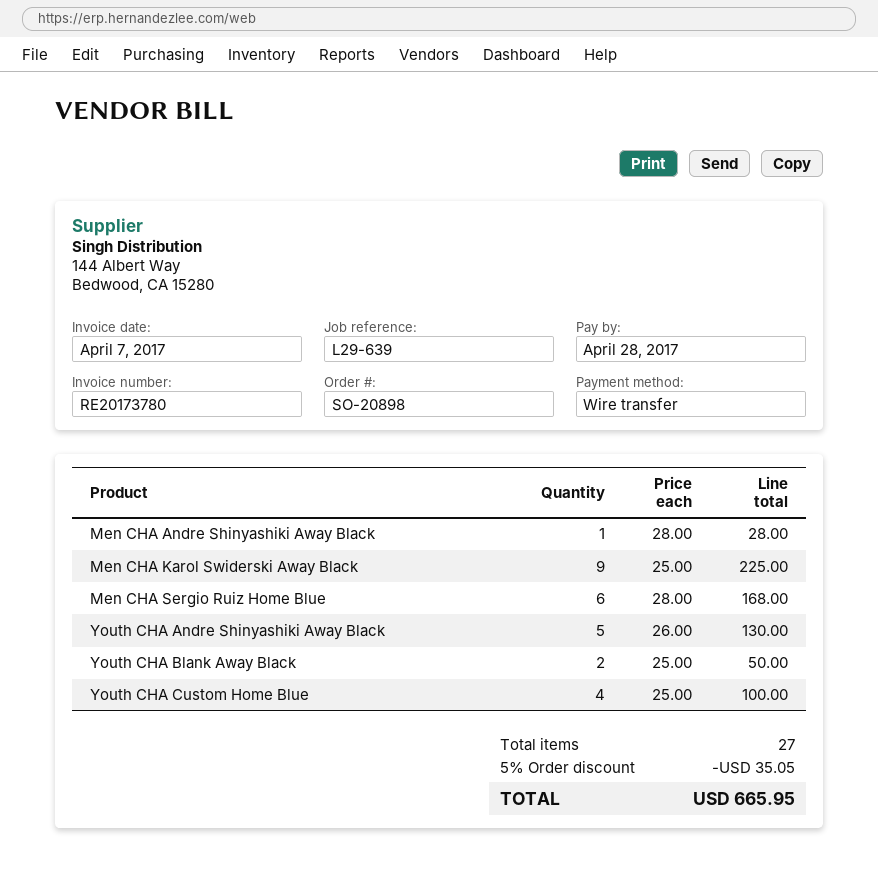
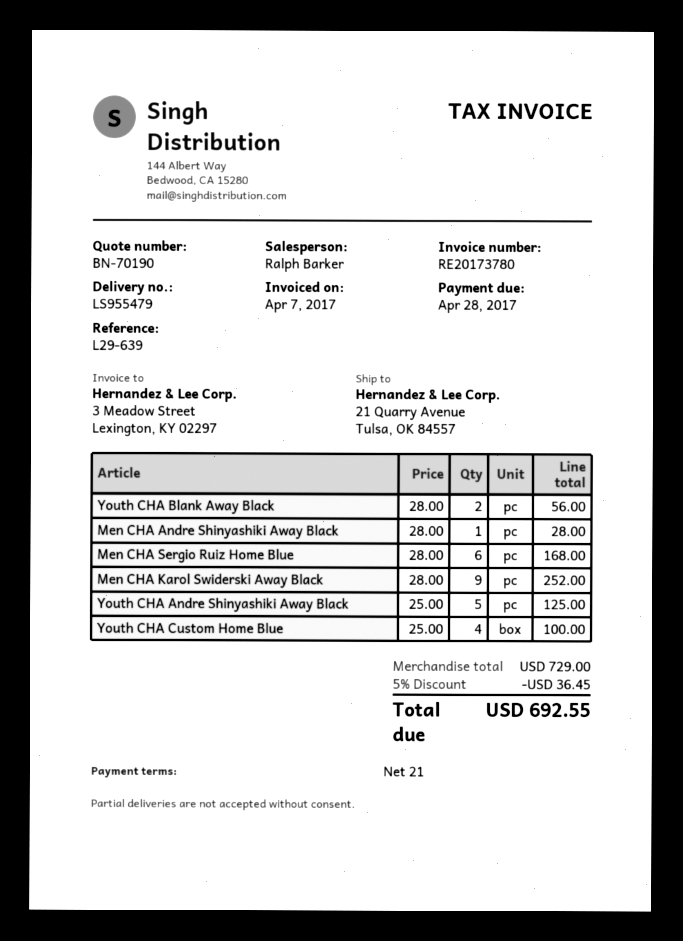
Men CHA Karol Swiderski Away Black: 9 x 25.00 = 225.00 -> 9 x 28.00 = 252.00
Youth CHA Andre Shinyashiki Away Black: 5 x 26.00 = 130.00 -> 5 x 25.00 = 125.00
Youth CHA Blank Away Black: 2 x 25.00 = 50.00 -> 2 x 28.00 = 56.00
discount: 5% = 35.05 -> 5% = 36.45
total: 665.95 -> 692.55

